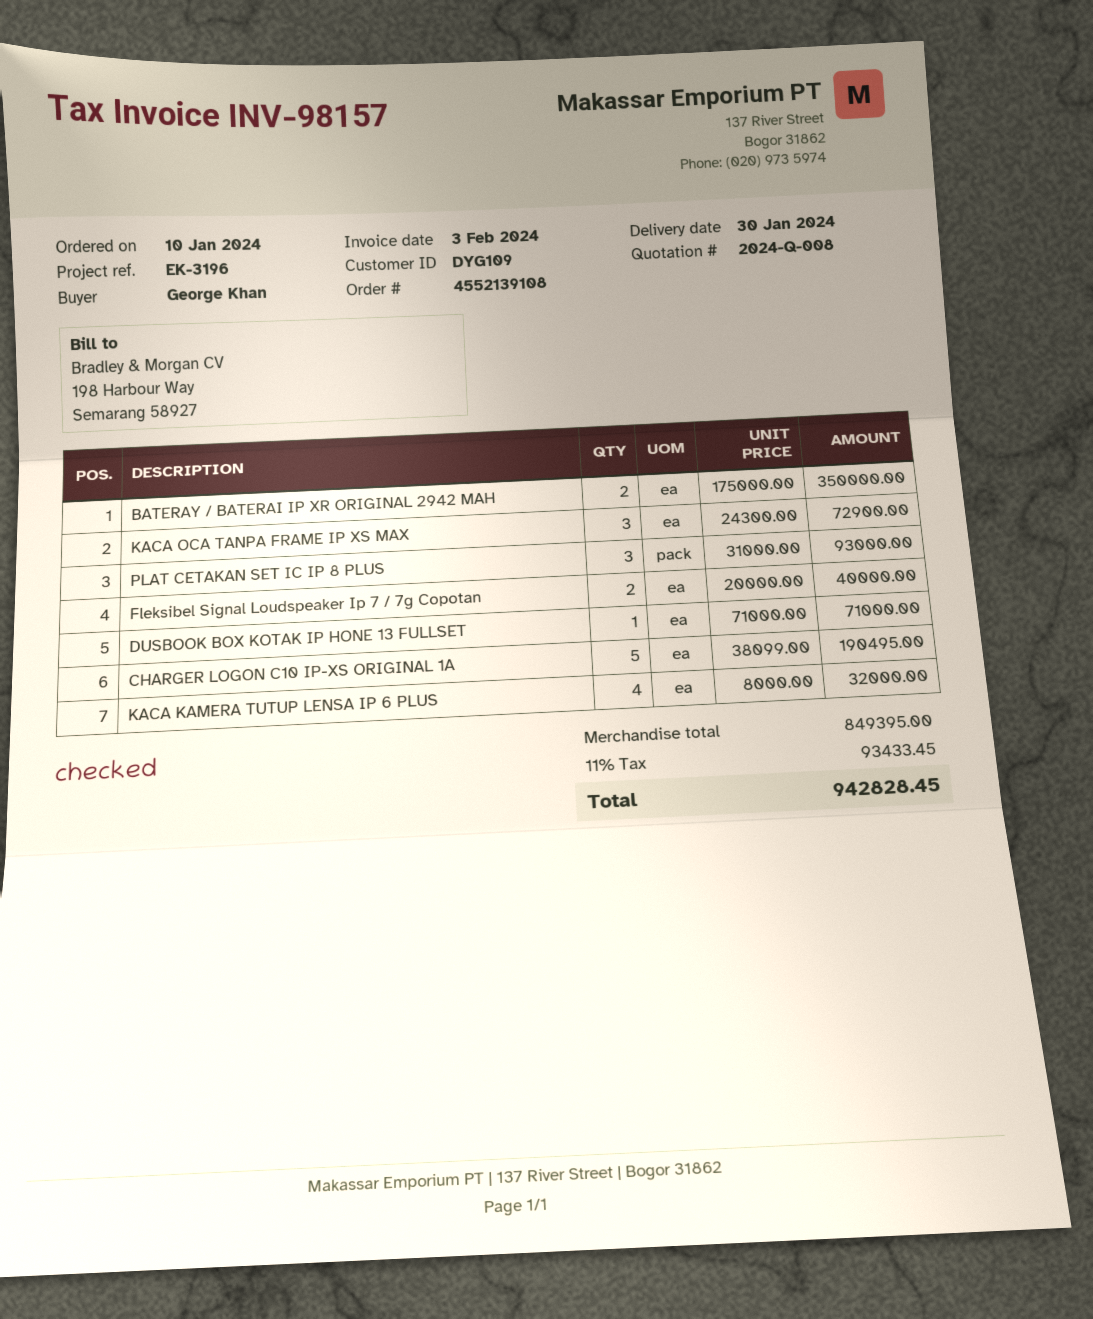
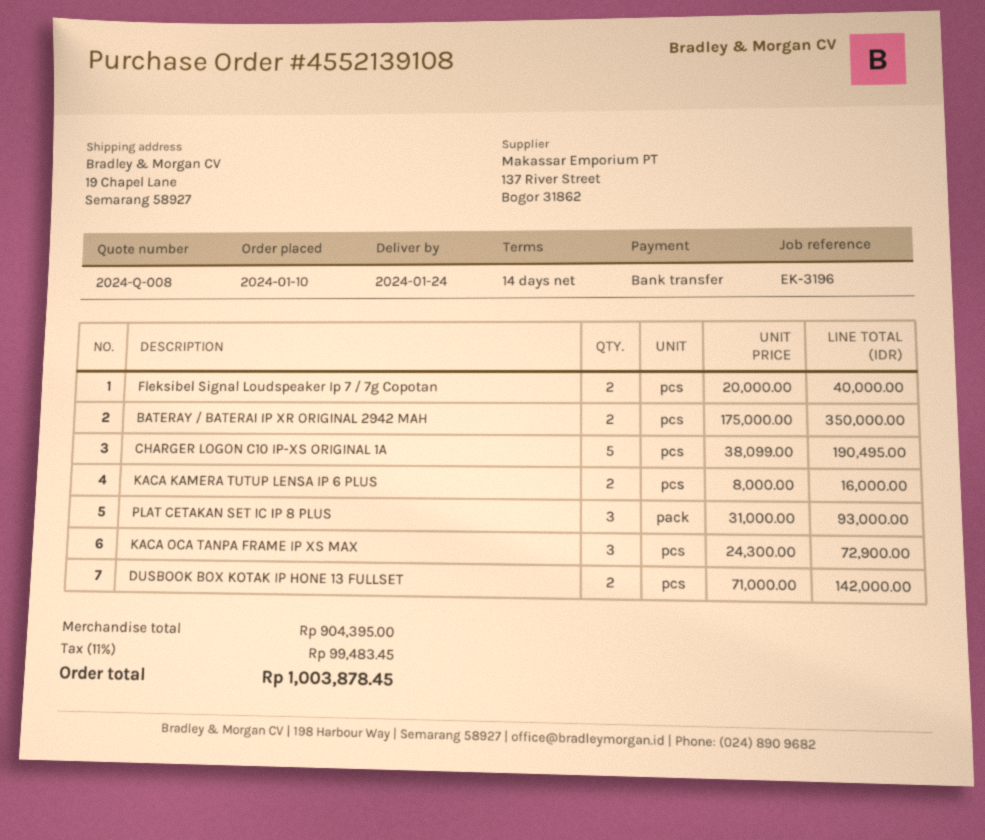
delivery date: 2024-01-30 -> 2024-01-24
DUSBOOK BOX KOTAK IP HONE 13 FULLSET: 1 x 71000.00 = 71000.00 -> 2 x 71000.00 = 142000.00
KACA KAMERA TUTUP LENSA IP 6 PLUS: 4 x 8000.00 = 32000.00 -> 2 x 8000.00 = 16000.00
subtotal: 849395.00 -> 904395.00
tax: 11% = 93433.45 -> 11% = 99483.45
total: 942828.45 -> 1003878.45

